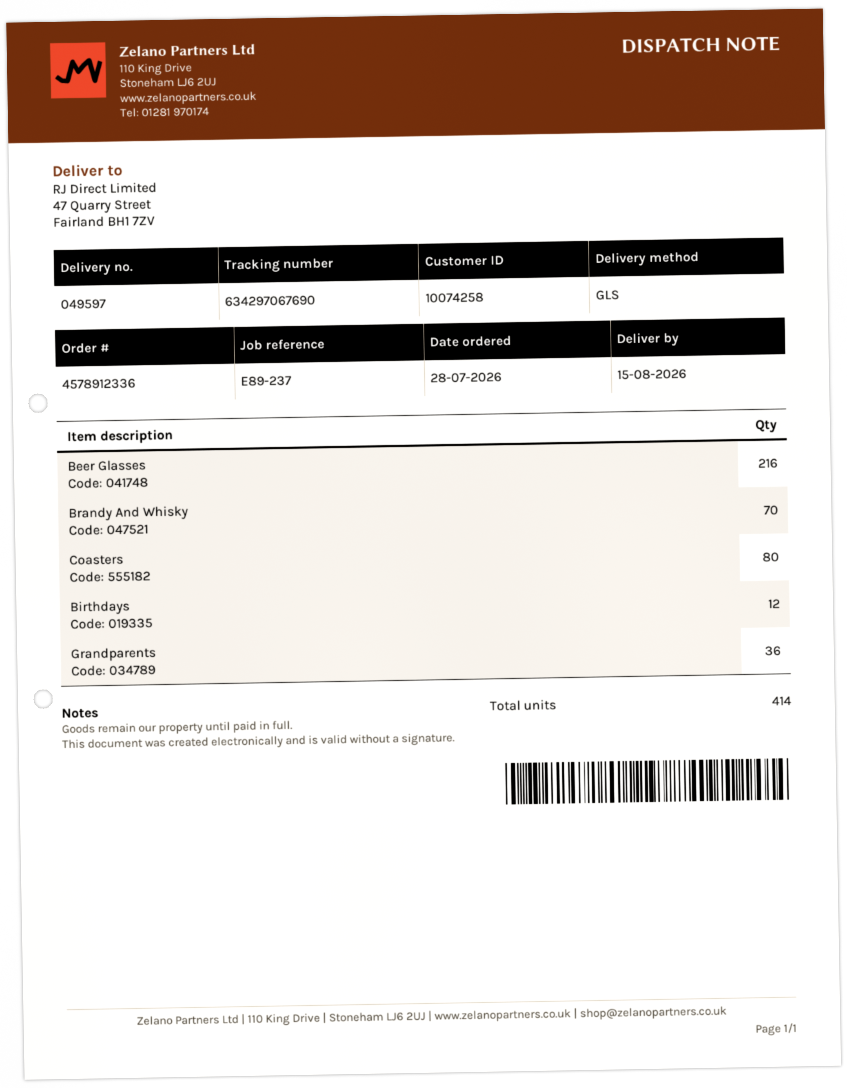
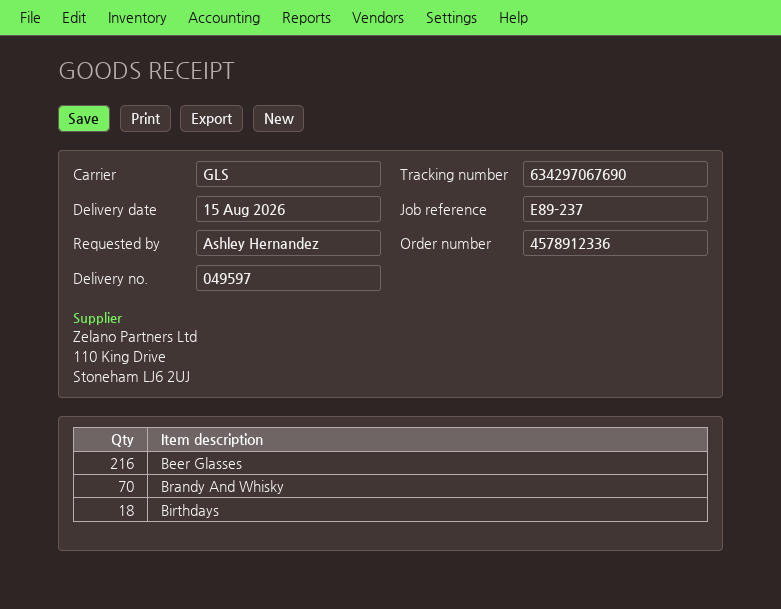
Coasters: 80 -> none
Birthdays: 12 -> 18
Grandparents: 36 -> none

